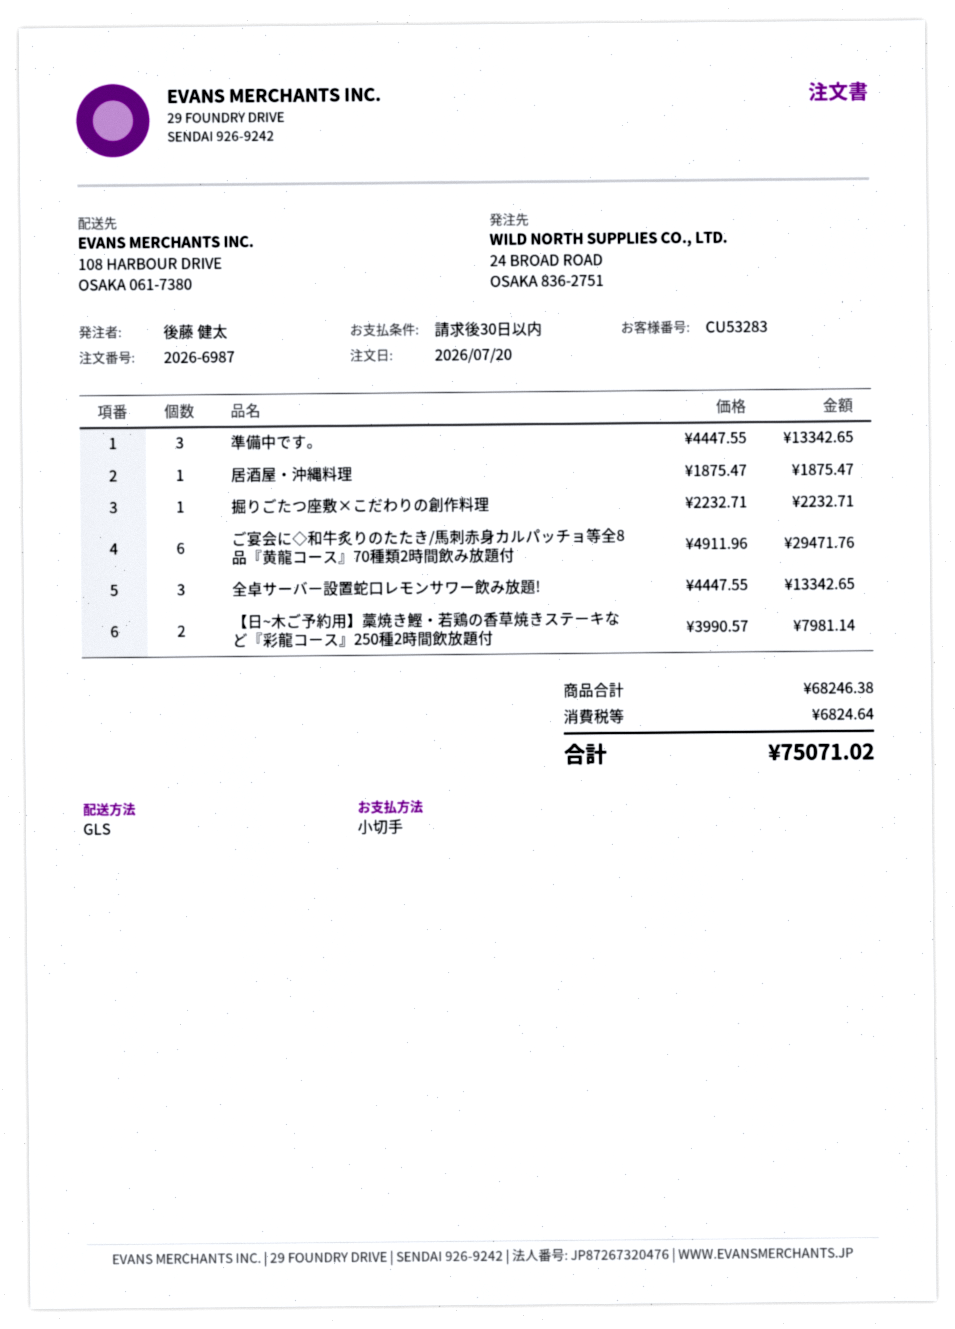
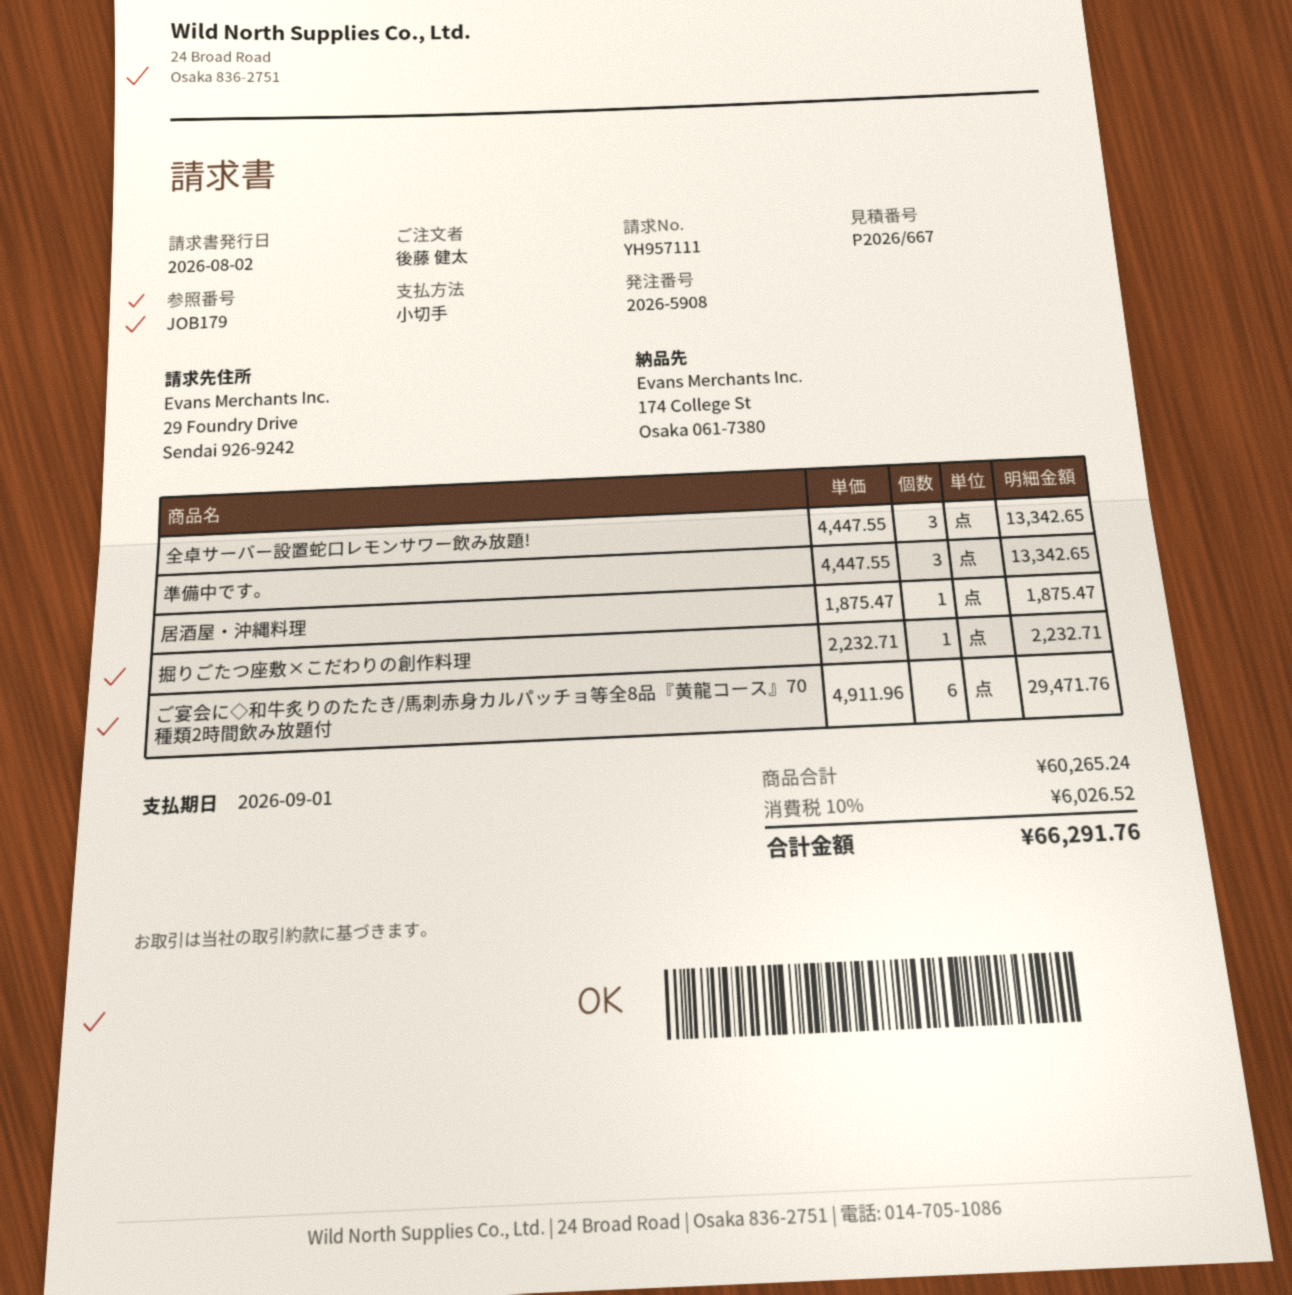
order number: 2026-6987 -> 2026-5908
ship to: 108 HARBOUR DRIVE, OSAKA 061-7380 -> 174 College St, Osaka 061-7380
【日~木ご予約用】藁焼き鰹・若鶏の香草焼きステーキなど『彩龍コース』250種2時間飲放題付: 2 x 3990.57 = 7981.14 -> none
subtotal: 68246.38 -> 60265.24
tax: 6824.64 -> 6026.52
total: 75071.02 -> 66291.76

